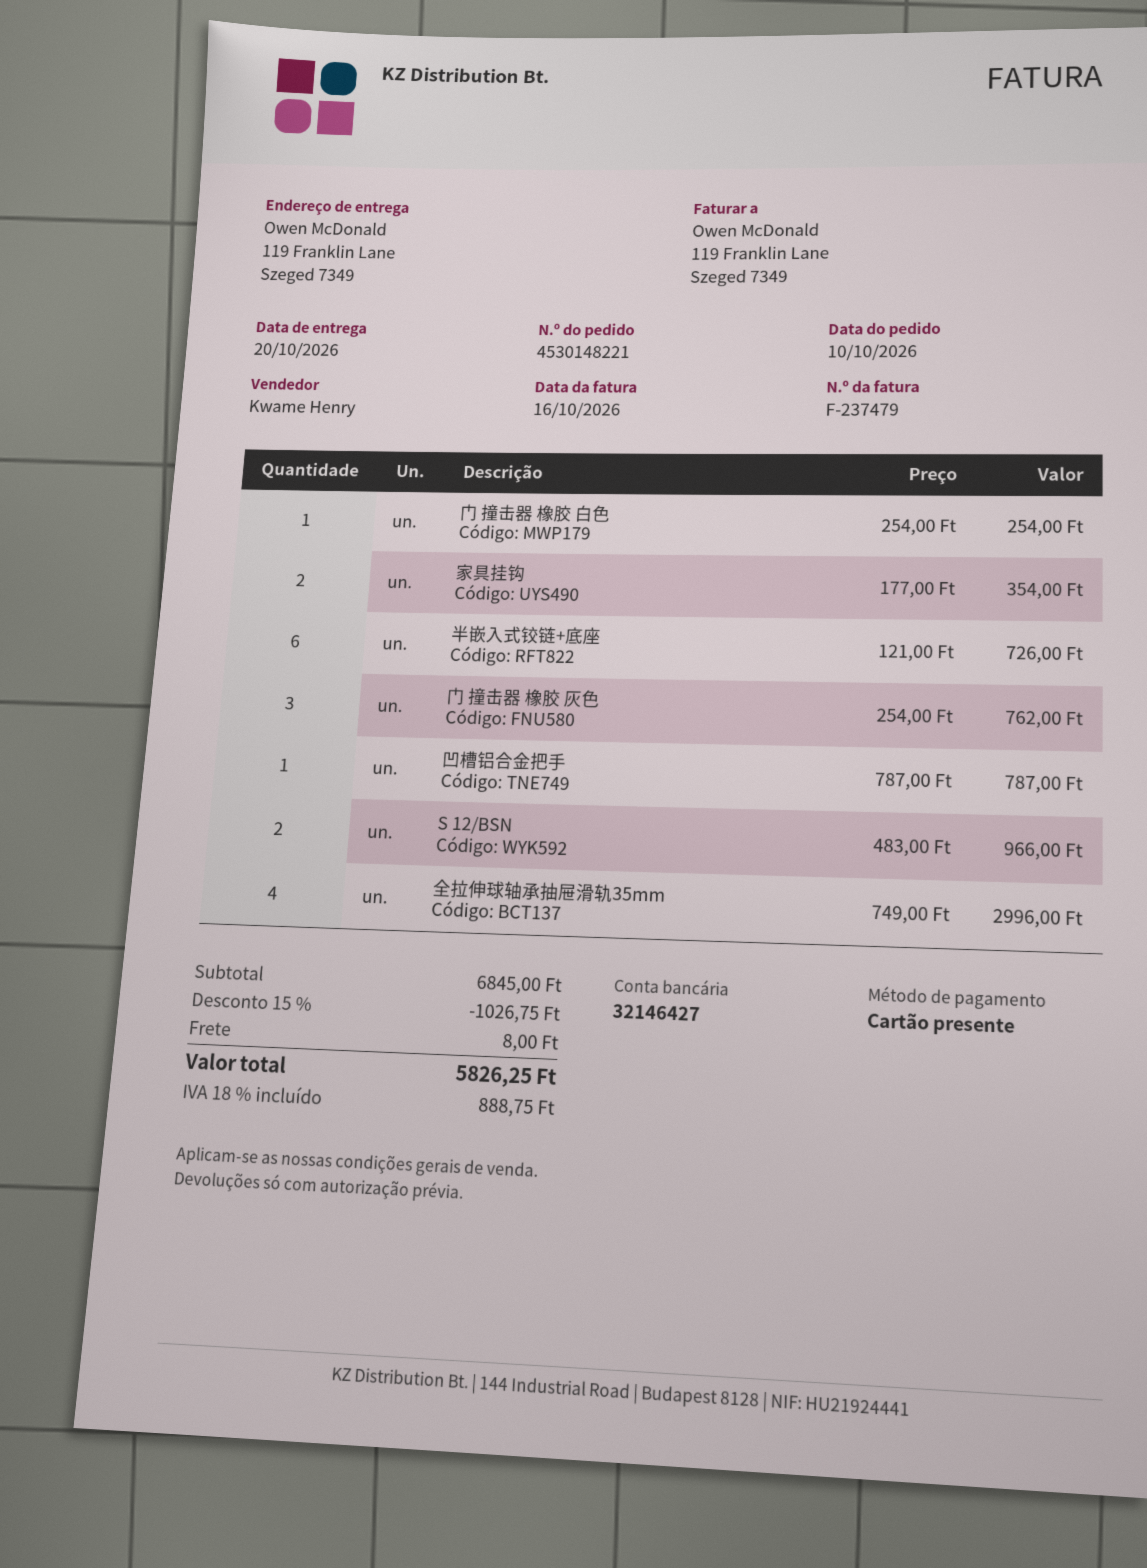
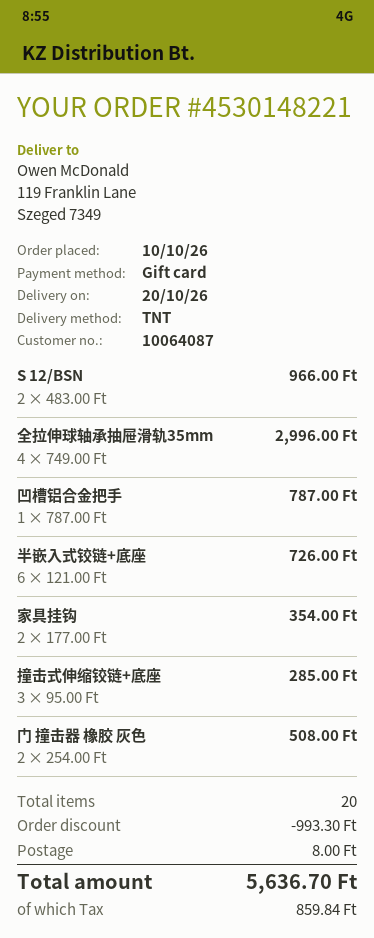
门 撞击器 橡胶 白色: 1 x 254.00 = 254.00 -> none
门 撞击器 橡胶 灰色: 3 x 254.00 = 762.00 -> 2 x 254.00 = 508.00
撞击式伸缩铰链+底座: none -> 3 x 95.00 = 285.00
discount: 1026.75 -> 993.30
tax: 888.75 -> 859.84
total: 5826.25 -> 5636.70

